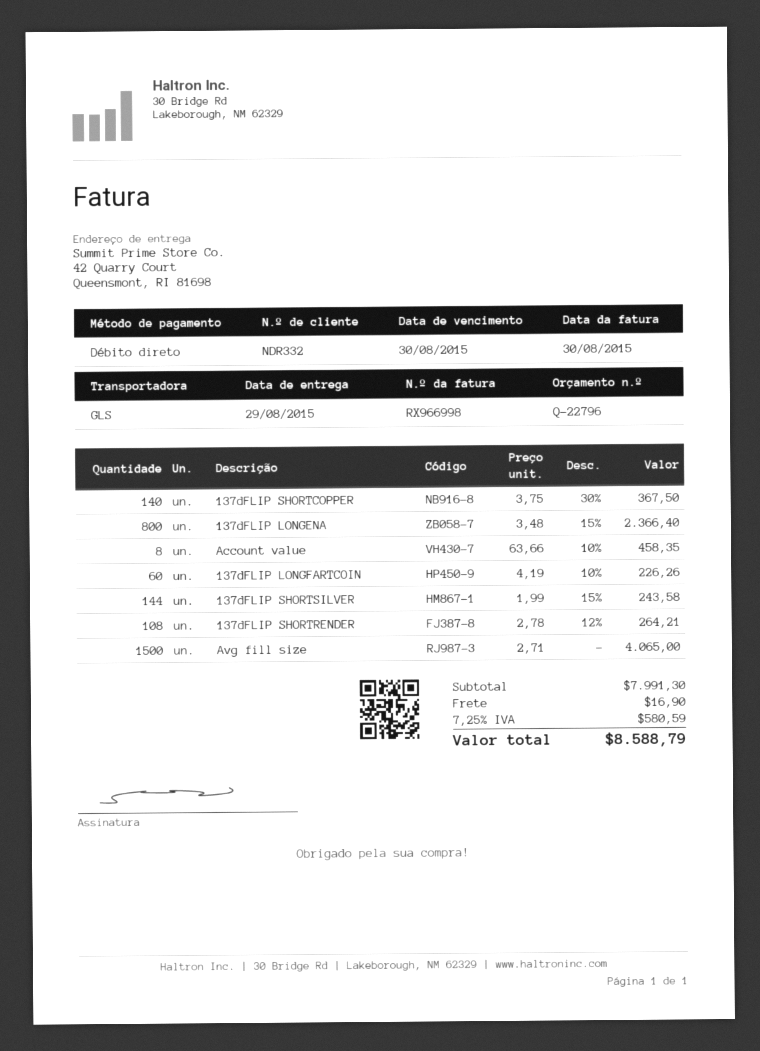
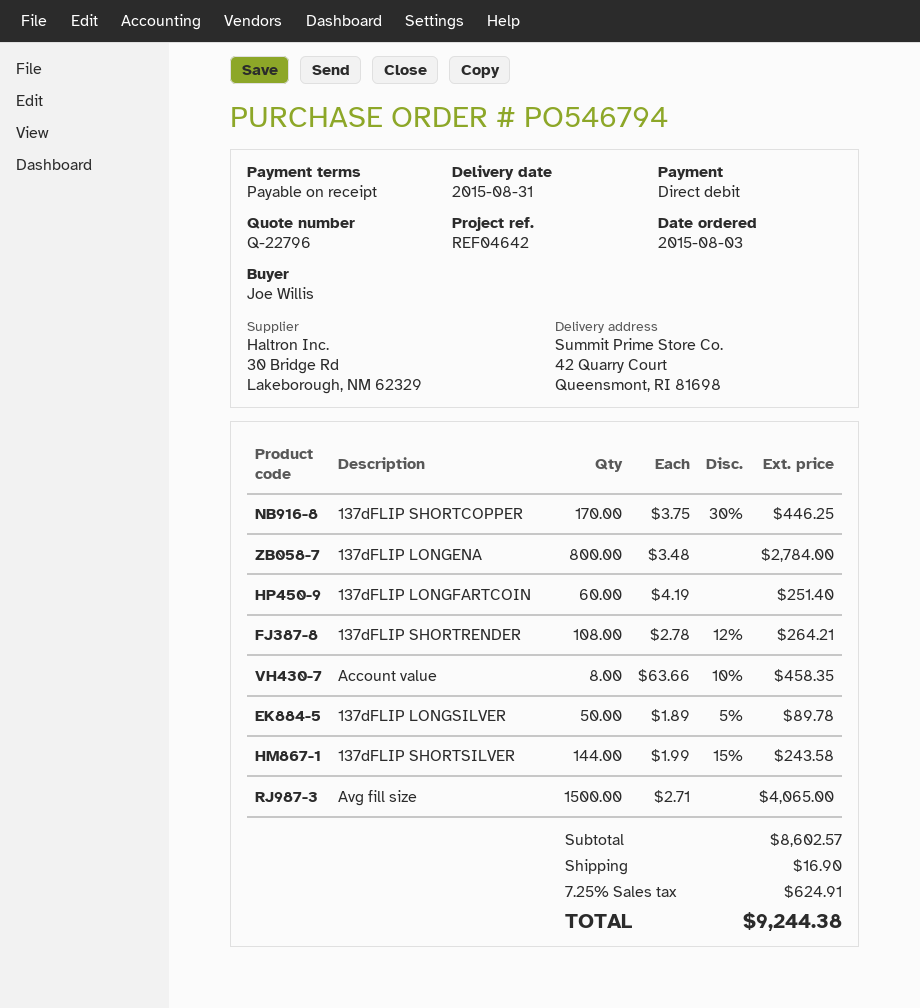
delivery date: 2015-08-29 -> 2015-08-31
137dFLIP SHORTCOPPER: 140 x 3.75 - 30% = 367.50 -> 170 x 3.75 - 30% = 446.25
137dFLIP LONGENA: 800 x 3.48 - 15% = 2366.40 -> 800 x 3.48 = 2784.00
137dFLIP LONGFARTCOIN: 60 x 4.19 - 10% = 226.26 -> 60 x 4.19 = 251.40
137dFLIP LONGSILVER: none -> 50 x 1.89 - 5% = 89.78
subtotal: 7991.30 -> 8602.57
tax: 7.25% = 580.59 -> 7.25% = 624.91
total: 8588.79 -> 9244.38

